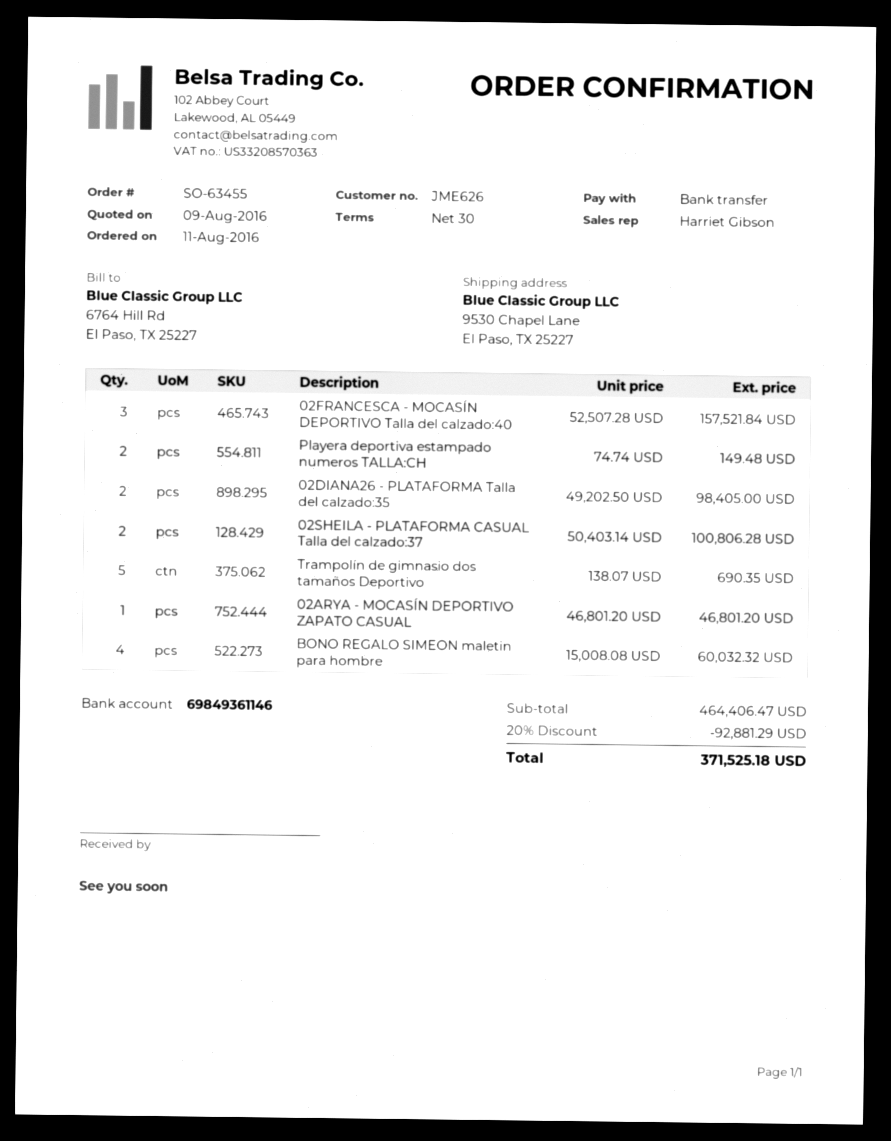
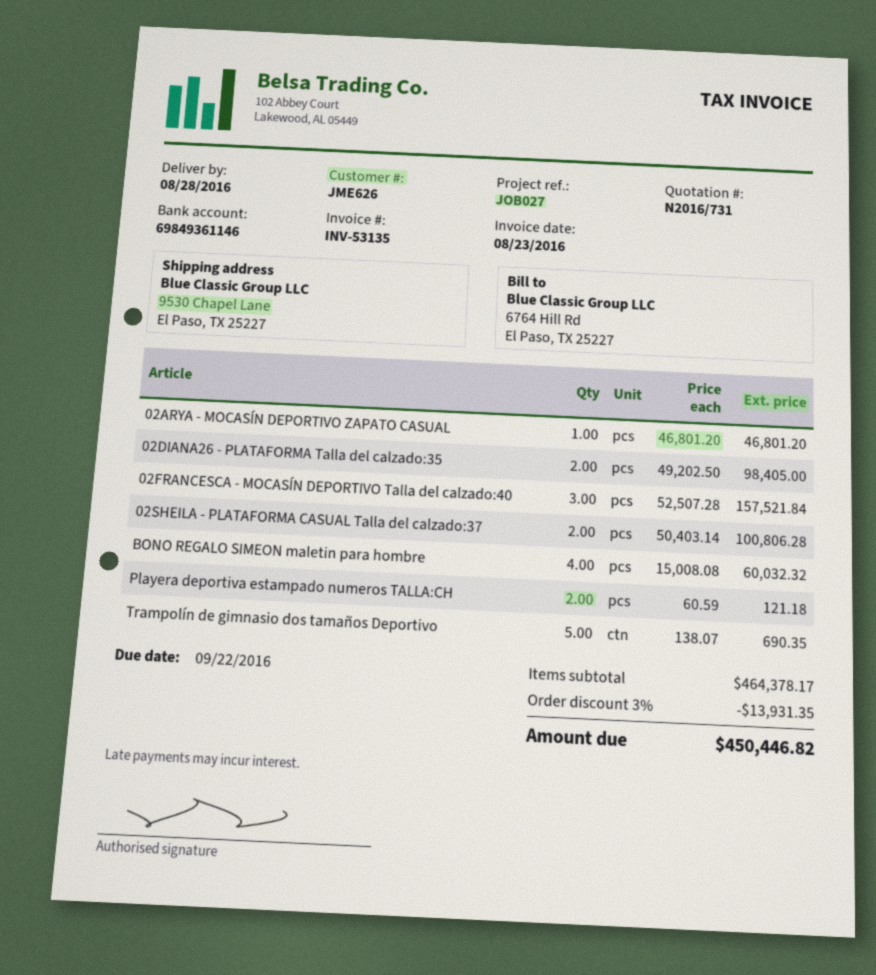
Playera deportiva estampado numeros TALLA:CH: 2 x 74.74 = 149.48 -> 2 x 60.59 = 121.18
subtotal: 464406.47 -> 464378.17
discount: 20% = 92881.29 -> 3% = 13931.35
total: 371525.18 -> 450446.82

